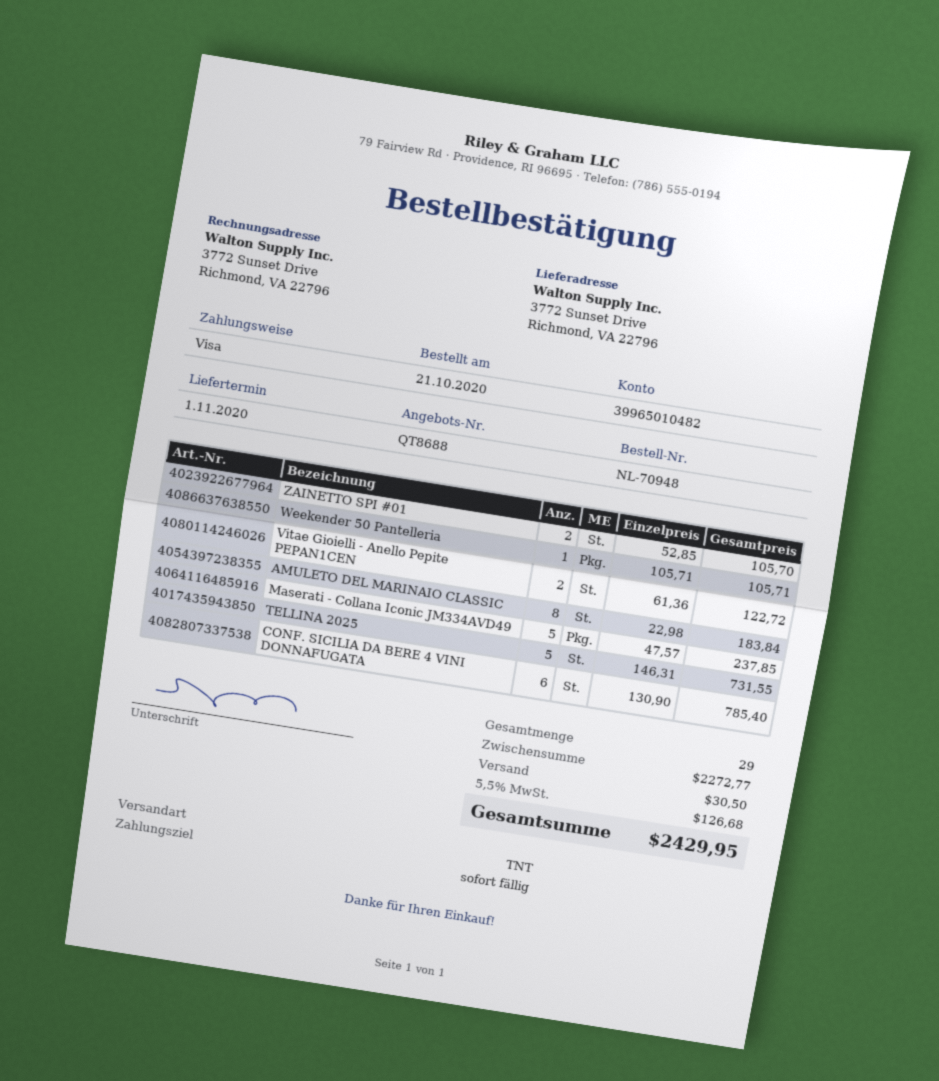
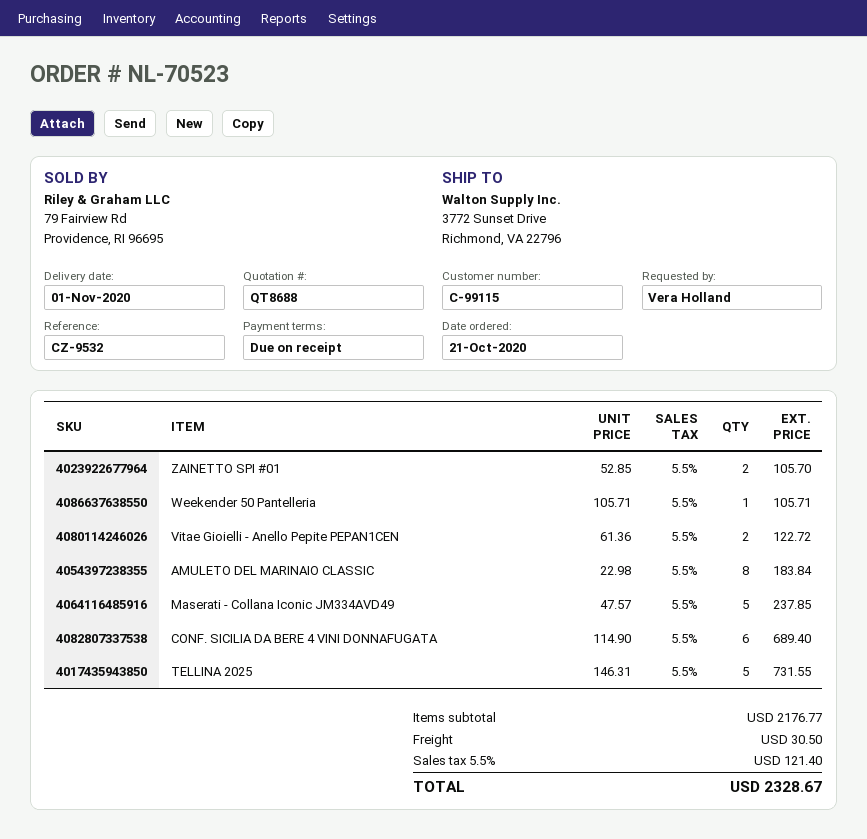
order number: NL-70948 -> NL-70523
CONF. SICILIA DA BERE 4 VINI DONNAFUGATA: 6 x 130.90 = 785.40 -> 6 x 114.90 = 689.40
subtotal: 2272.77 -> 2176.77
tax: 5.5% = 126.68 -> 5.5% = 121.40
total: 2429.95 -> 2328.67

